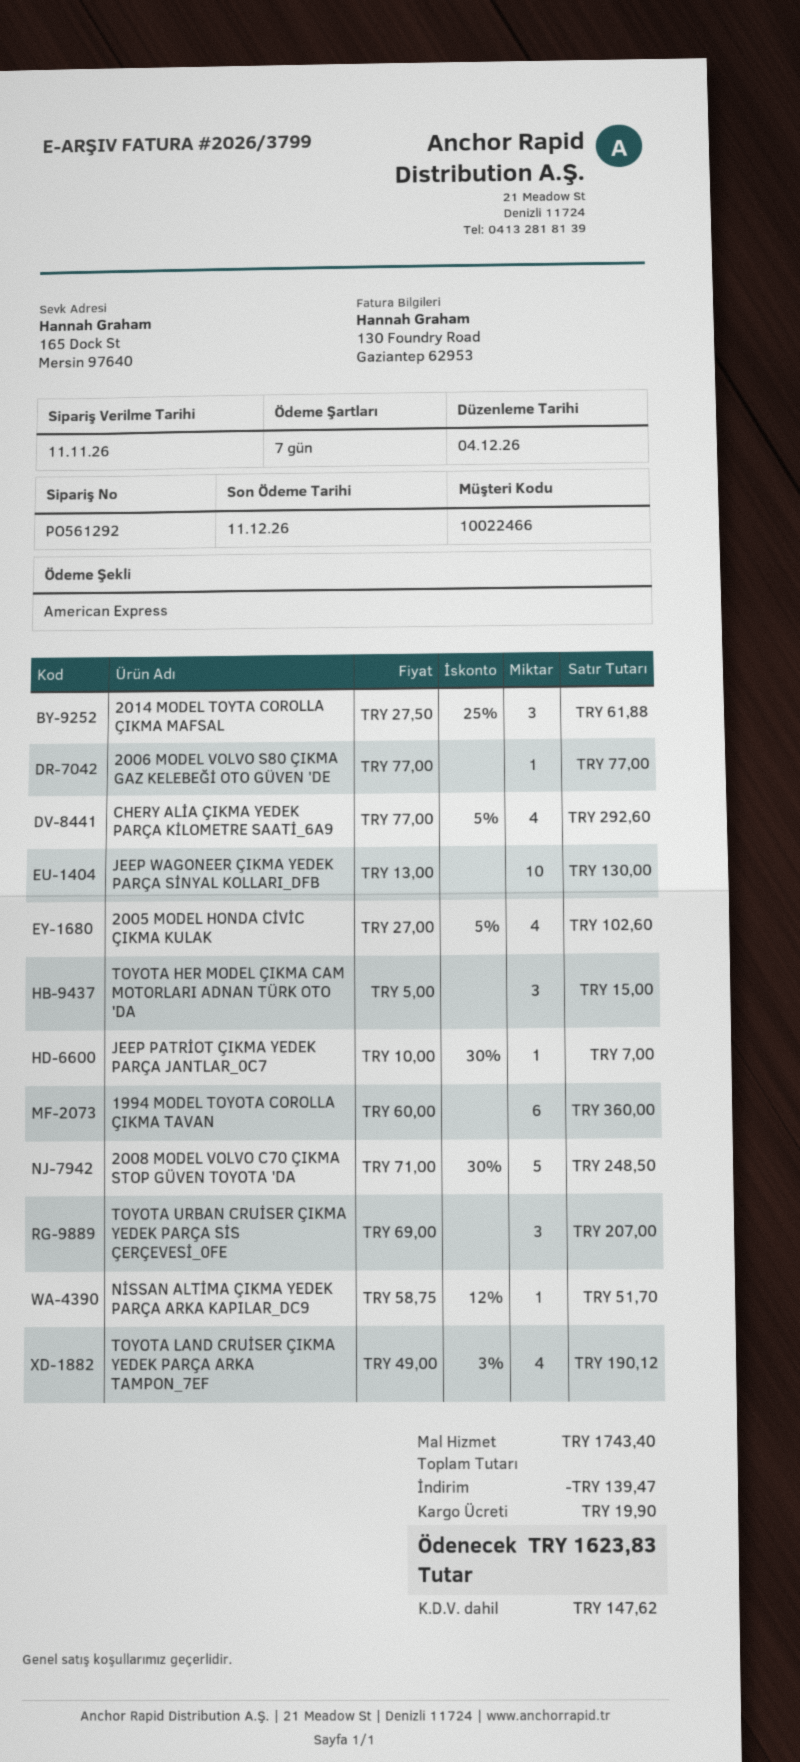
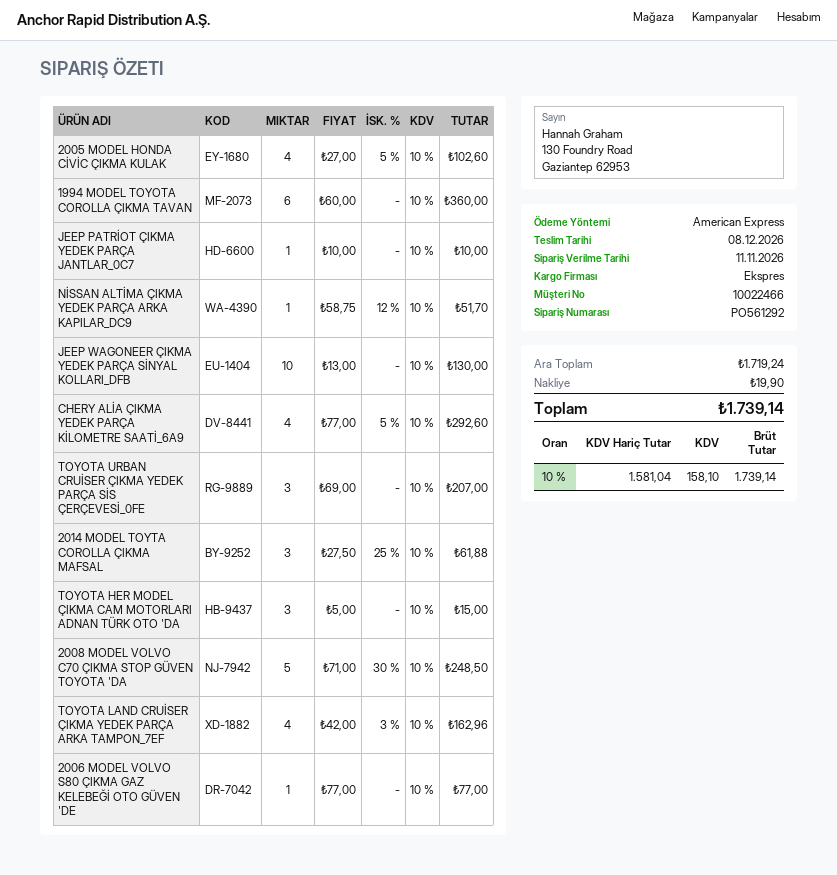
JEEP PATRİOT ÇIKMA YEDEK PARÇA JANTLAR_0C7: 1 x 10.00 - 30% = 7.00 -> 1 x 10.00 = 10.00
TOYOTA LAND CRUİSER ÇIKMA YEDEK PARÇA ARKA TAMPON_7EF: 4 x 49.00 - 3% = 190.12 -> 4 x 42.00 - 3% = 162.96
subtotal: 1743.40 -> 1719.24
discount: 139.47 -> none
tax: 147.62 -> 158.10
total: 1623.83 -> 1739.14

